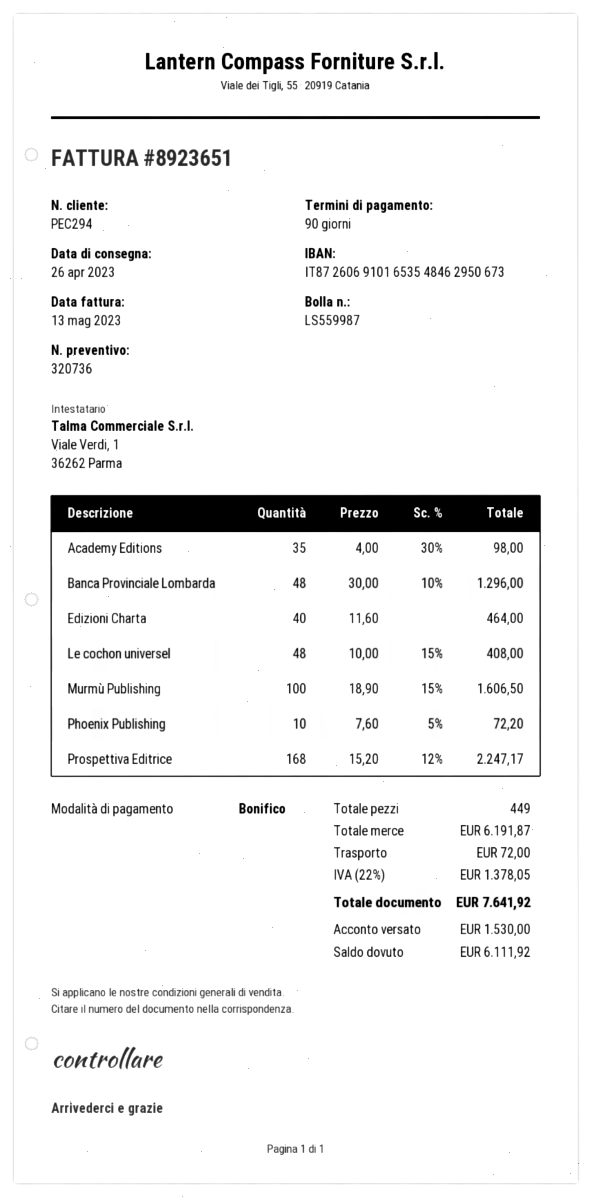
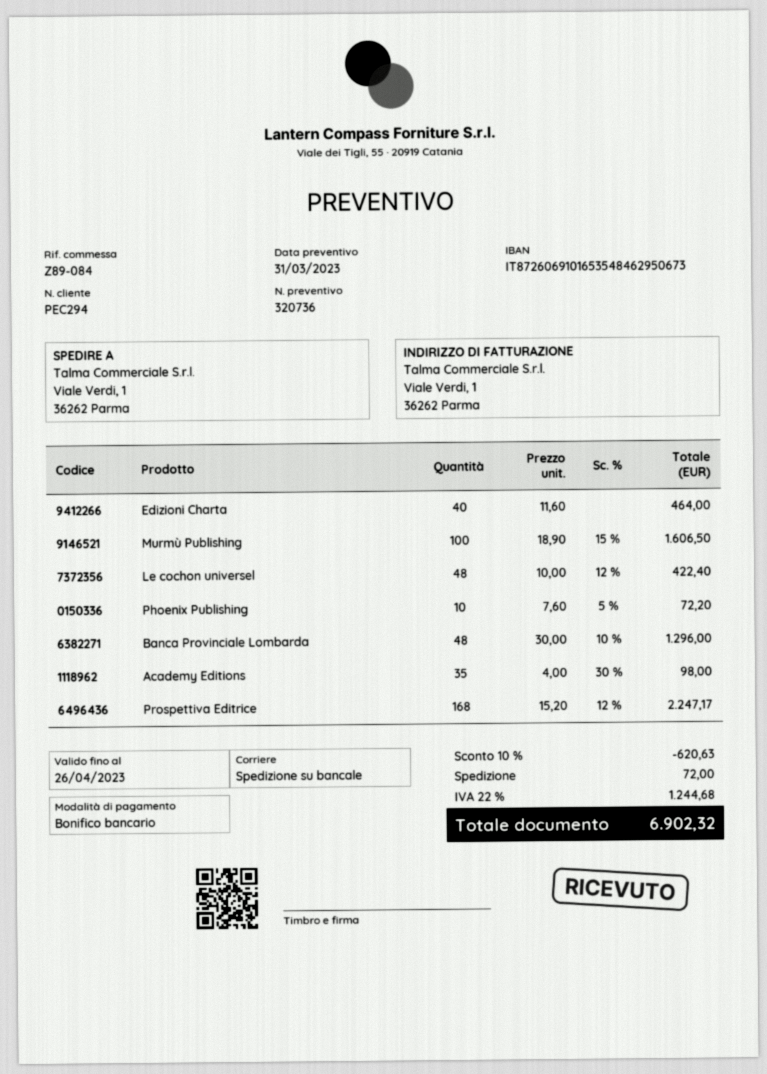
Le cochon universel: 48 x 10.00 - 15% = 408.00 -> 48 x 10.00 - 12% = 422.40
discount: none -> 10% = 620.63
tax: 22% = 1378.05 -> 22% = 1244.68
total: 7641.92 -> 6902.32

